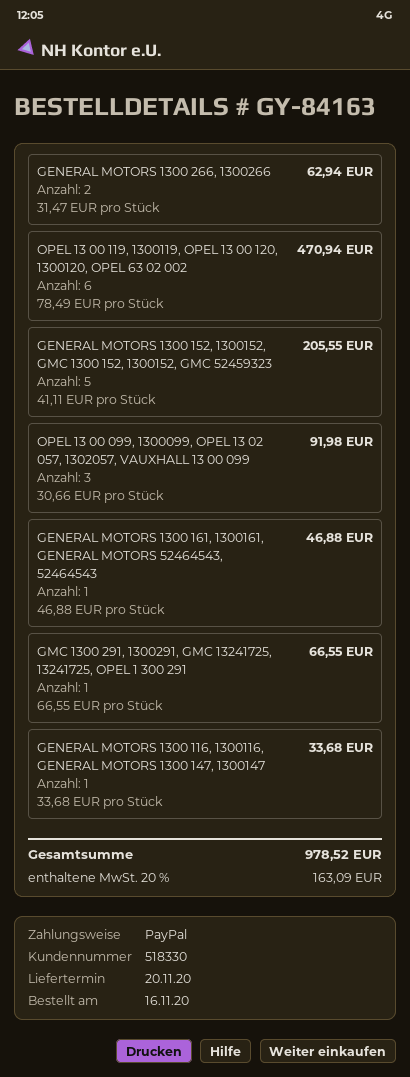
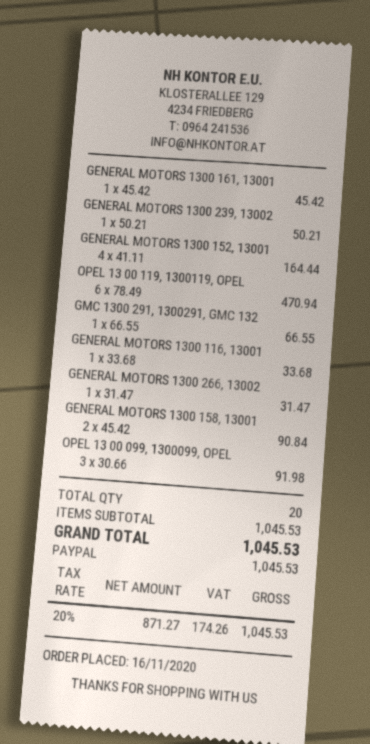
GENERAL MOTORS 1300 266, 1300266: 2 x 31.47 = 62.94 -> 1 x 31.47 = 31.47
GENERAL MOTORS 1300 152, 1300152, GMC 1300 152, 1300152, GMC 52459323: 5 x 41.11 = 205.55 -> 4 x 41.11 = 164.44
GENERAL MOTORS 1300 161, 1300161, GENERAL MOTORS 52464543, 52464543: 1 x 46.88 = 46.88 -> 1 x 45.42 = 45.42
GENERAL MOTORS 1300 239, 13002: none -> 1 x 50.21 = 50.21
GENERAL MOTORS 1300 158, 13001: none -> 2 x 45.42 = 90.84
tax: 20% = 163.09 -> 20% = 174.26
total: 978.52 -> 1045.53

